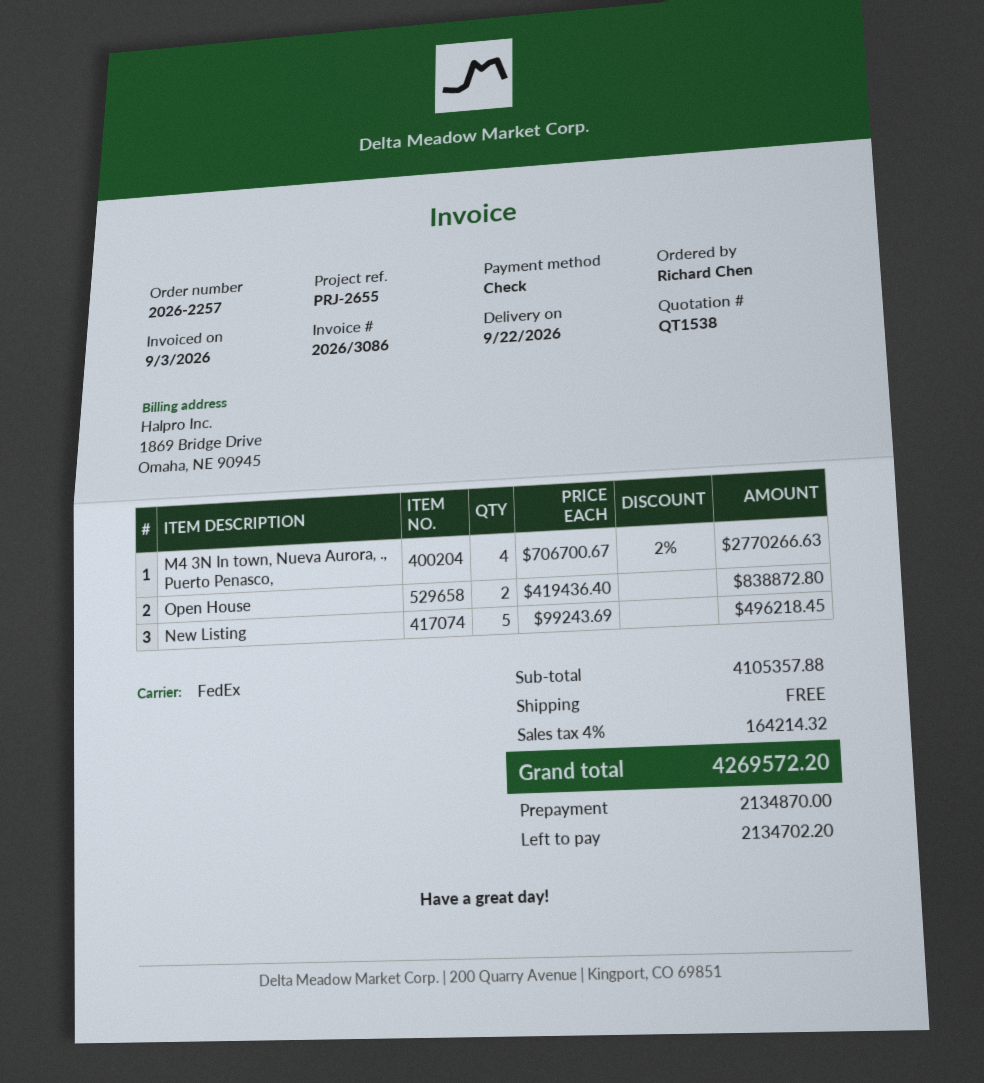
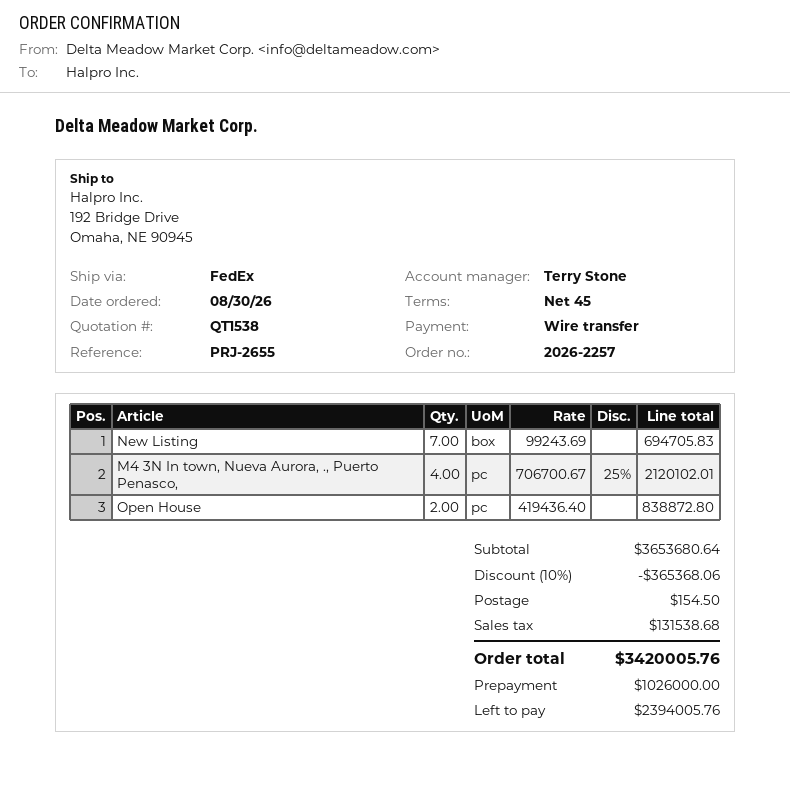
payment method: cheque -> bank transfer
M4 3N In town, Nueva Aurora, ., Puerto Penasco,: 4 x 706700.67 - 2% = 2770266.63 -> 4 x 706700.67 - 25% = 2120102.01
New Listing: 5 x 99243.69 = 496218.45 -> 7 x 99243.69 = 694705.83
subtotal: 4105357.88 -> 3653680.64
discount: none -> 10% = 365368.06
shipping: 0.00 -> 154.50
tax: 164214.32 -> 131538.68
total: 4269572.20 -> 3420005.76
deposit: 2134870.00 -> 1026000.00
balance: 2134702.20 -> 2394005.76

